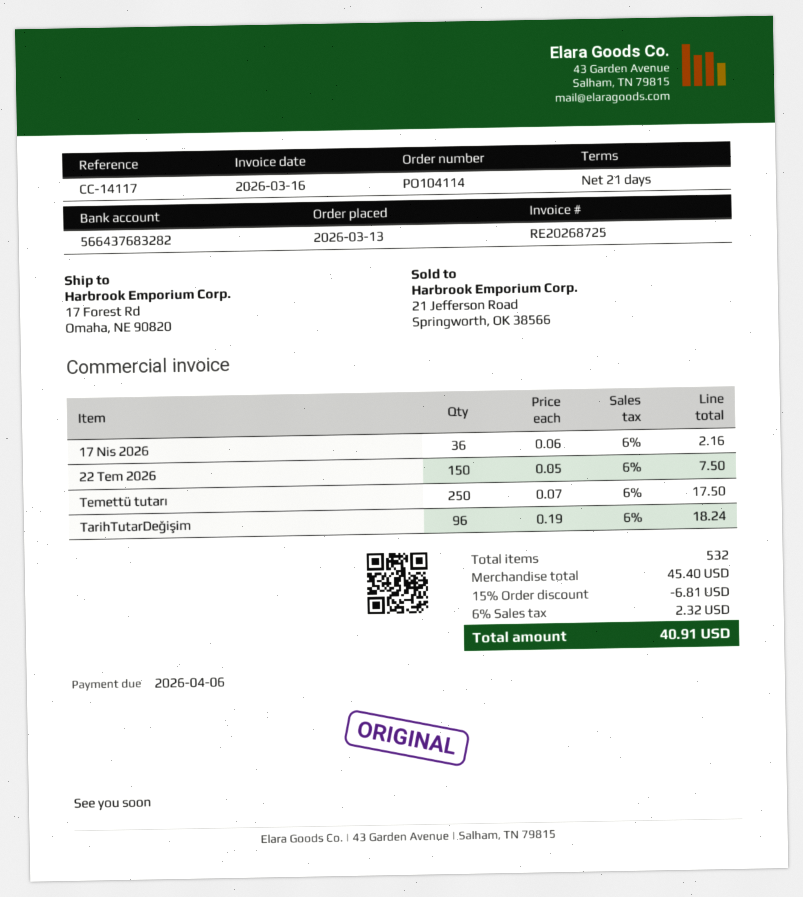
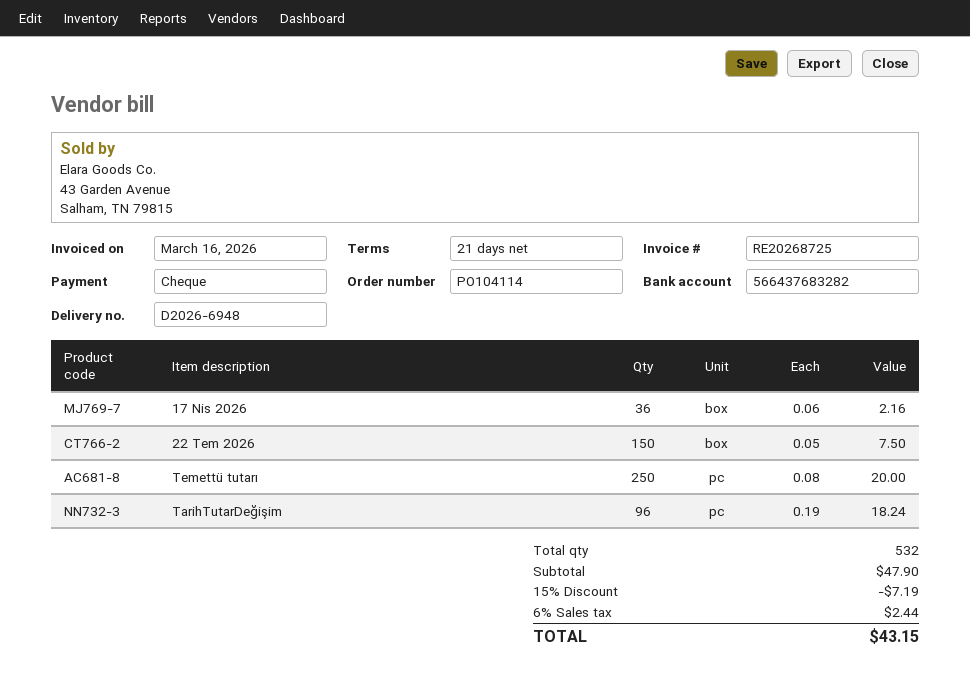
Temettü tutarı: 250 x 0.07 = 17.50 -> 250 x 0.08 = 20.00
subtotal: 45.40 -> 47.90
discount: 15% = 6.81 -> 15% = 7.19
tax: 6% = 2.32 -> 6% = 2.44
total: 40.91 -> 43.15

